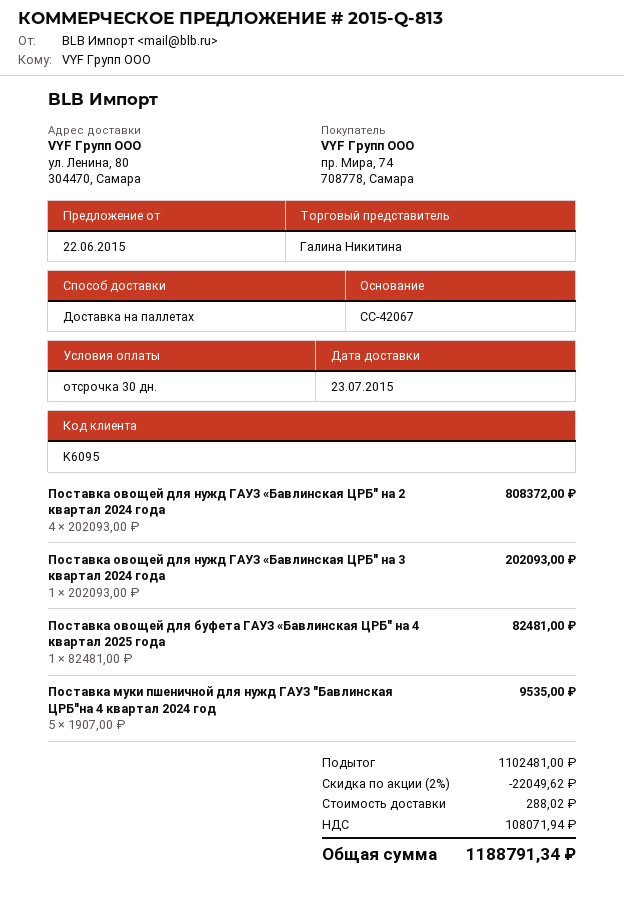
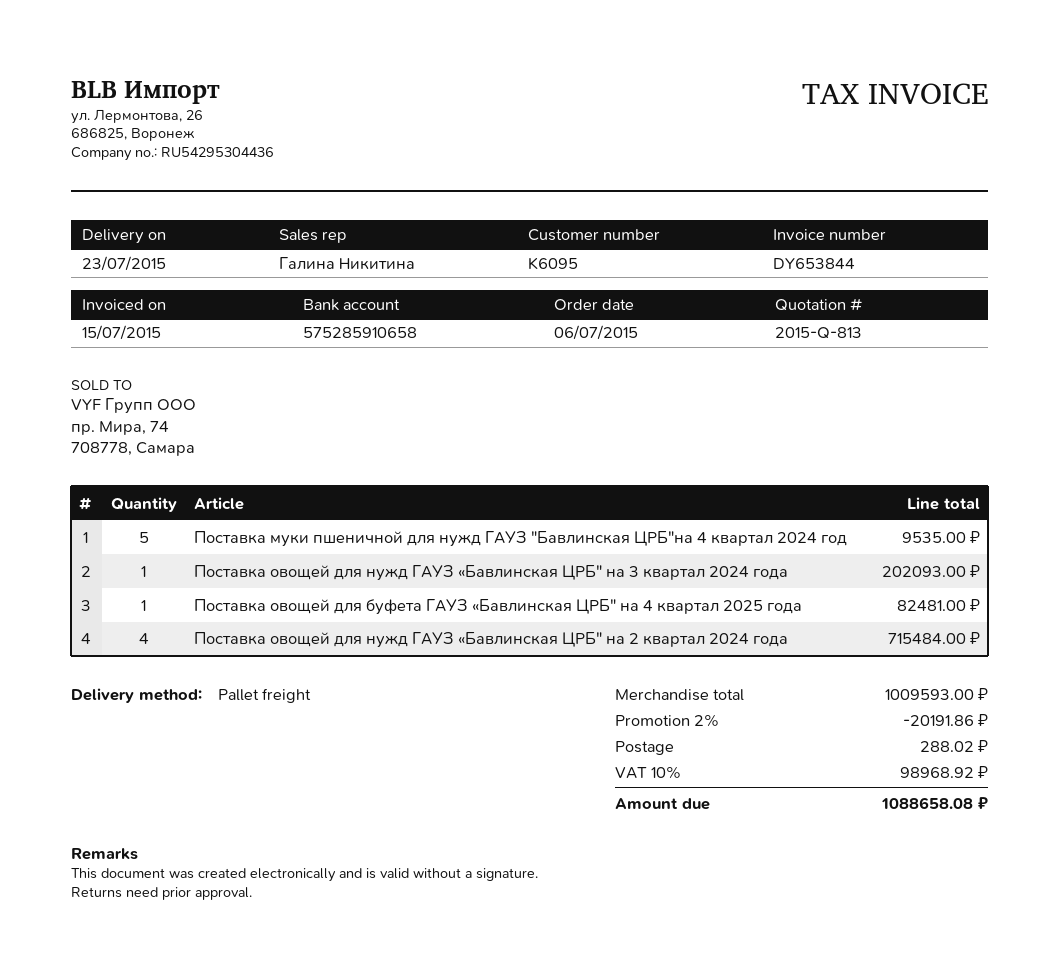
Поставка овощей для нужд ГАУЗ «Бавлинская ЦРБ" на 2 квартал 2024 года: 4 for 808372.00 -> 4 for 715484.00
subtotal: 1102481.00 -> 1009593.00
discount: 2% = 22049.62 -> 2% = 20191.86
tax: 108071.94 -> 98968.92
total: 1188791.34 -> 1088658.08

